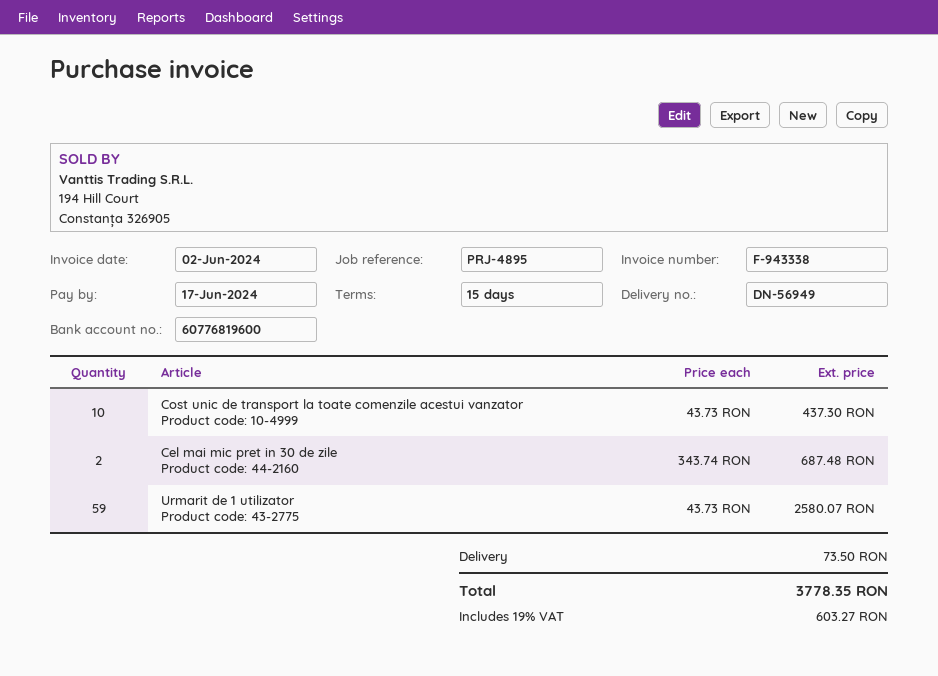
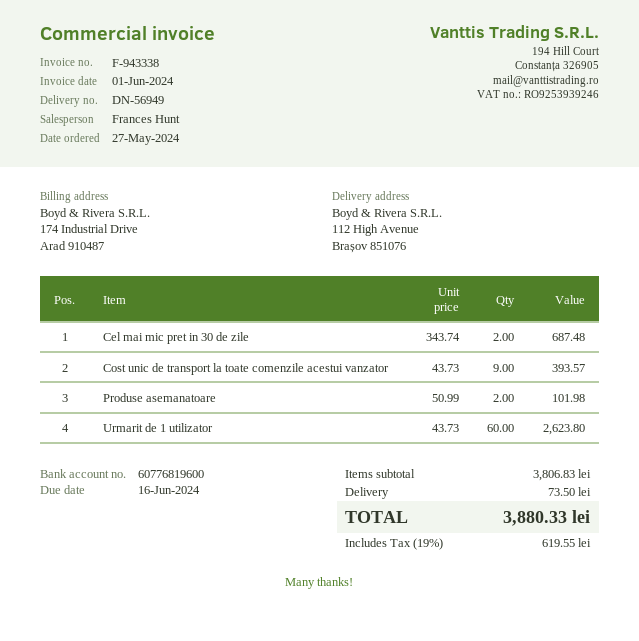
invoice date: 2024-06-02 -> 2024-06-01
due date: 2024-06-17 -> 2024-06-16
Cost unic de transport la toate comenzile acestui vanzator: 10 x 43.73 = 437.30 -> 9 x 43.73 = 393.57
Urmarit de 1 utilizator: 59 x 43.73 = 2580.07 -> 60 x 43.73 = 2623.80
Produse asemanatoare: none -> 2 x 50.99 = 101.98
tax: 19% = 603.27 -> 19% = 619.55
total: 3778.35 -> 3880.33

